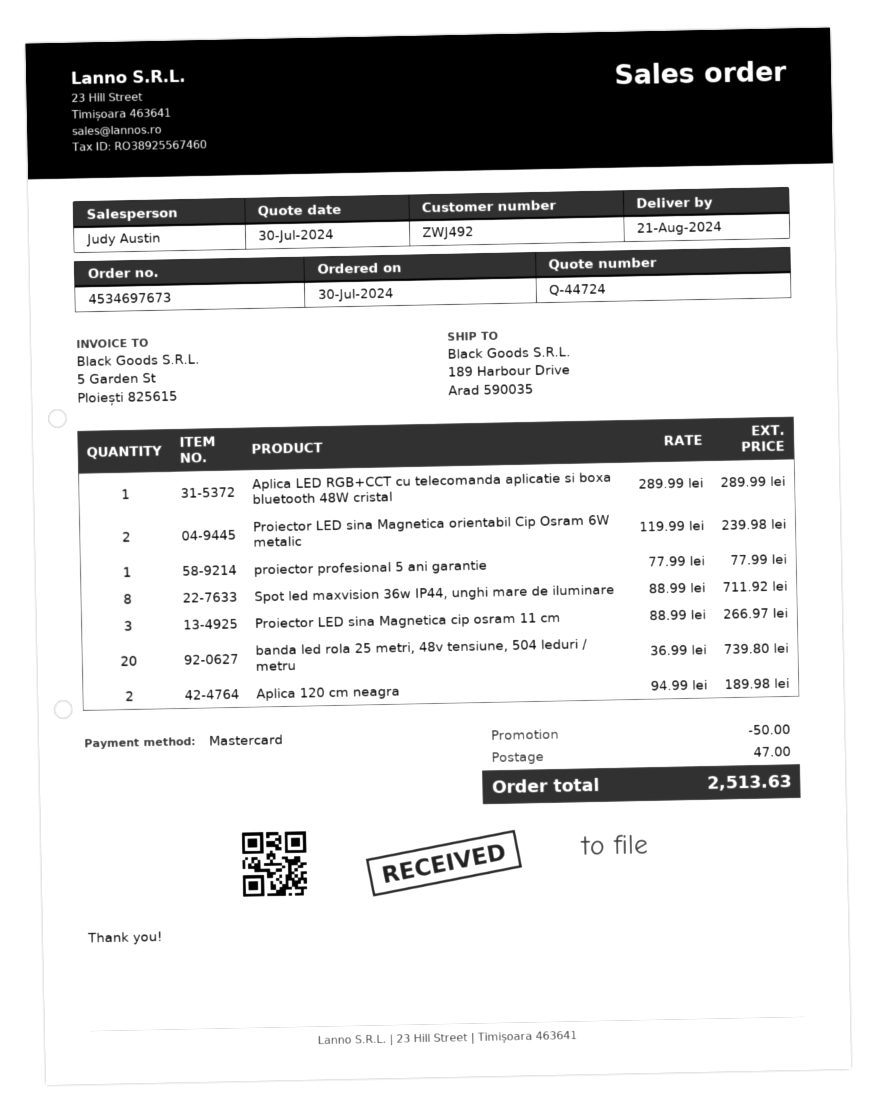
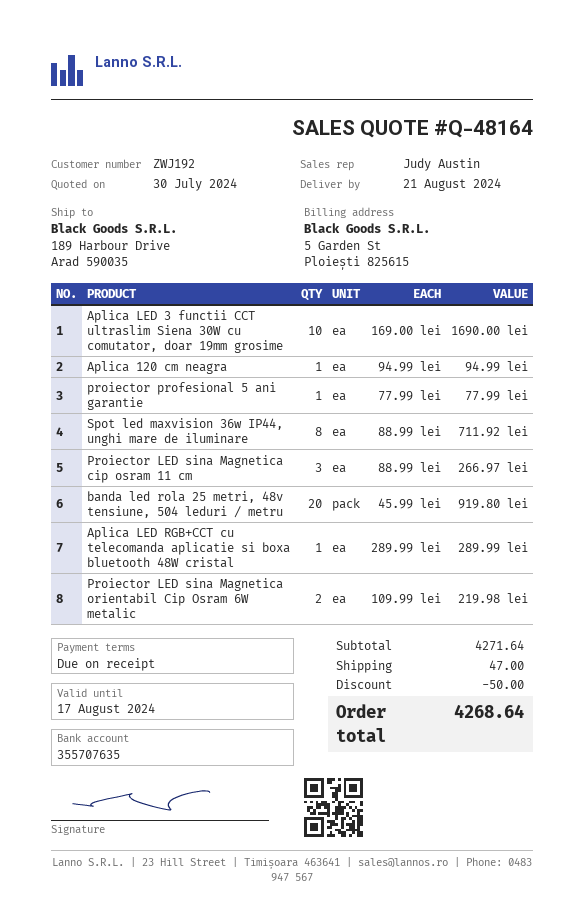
quote number: Q-44724 -> Q-48164
customer number: ZWJ492 -> ZWJ192
Proiector LED sina Magnetica orientabil Cip Osram 6W metalic: 2 x 119.99 = 239.98 -> 2 x 109.99 = 219.98
banda led rola 25 metri, 48v tensiune, 504 leduri / metru: 20 x 36.99 = 739.80 -> 20 x 45.99 = 919.80
Aplica 120 cm neagra: 2 x 94.99 = 189.98 -> 1 x 94.99 = 94.99
Aplica LED 3 functii CCT ultraslim Siena 30W cu comutator, doar 19mm grosime: none -> 10 x 169.00 = 1690.00
total: 2513.63 -> 4268.64

